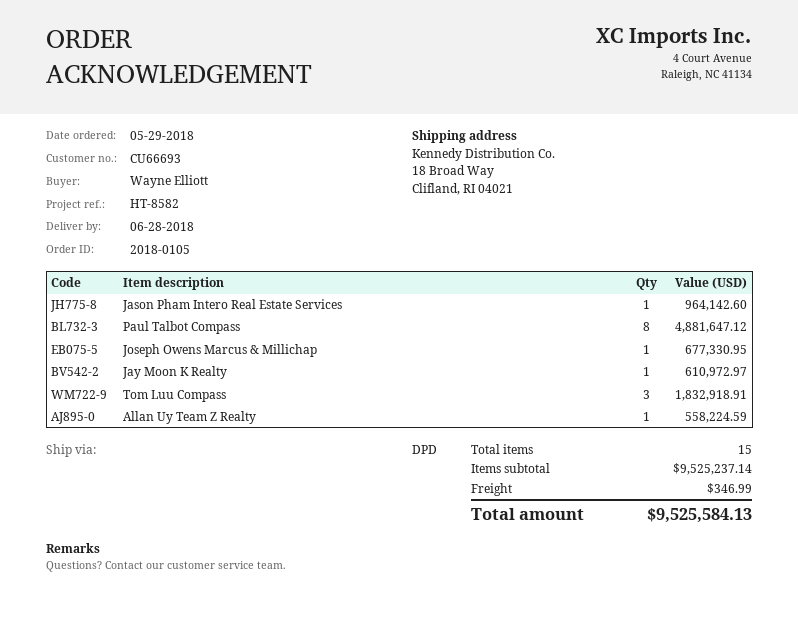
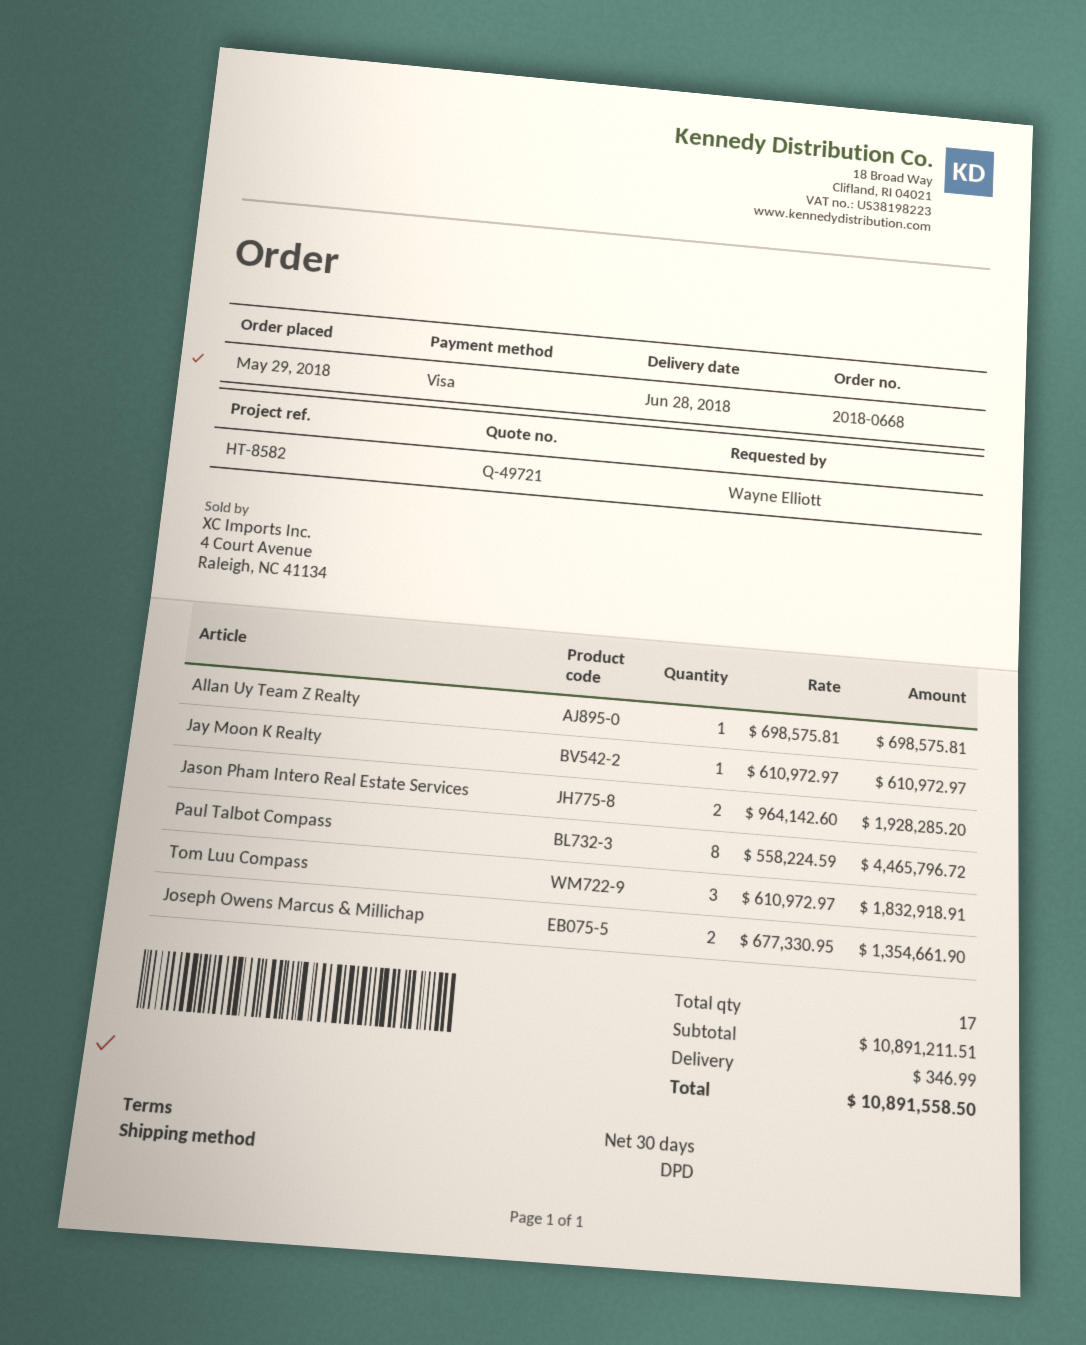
order number: 2018-0105 -> 2018-0668
Jason Pham Intero Real Estate Services: 1 for 964142.60 -> 2 for 1928285.20
Paul Talbot Compass: 8 for 4881647.12 -> 8 for 4465796.72
Joseph Owens Marcus & Millichap: 1 for 677330.95 -> 2 for 1354661.90
Allan Uy Team Z Realty: 1 for 558224.59 -> 1 for 698575.81
total quantity: 15 -> 17
subtotal: 9525237.14 -> 10891211.51
total: 9525584.13 -> 10891558.50

